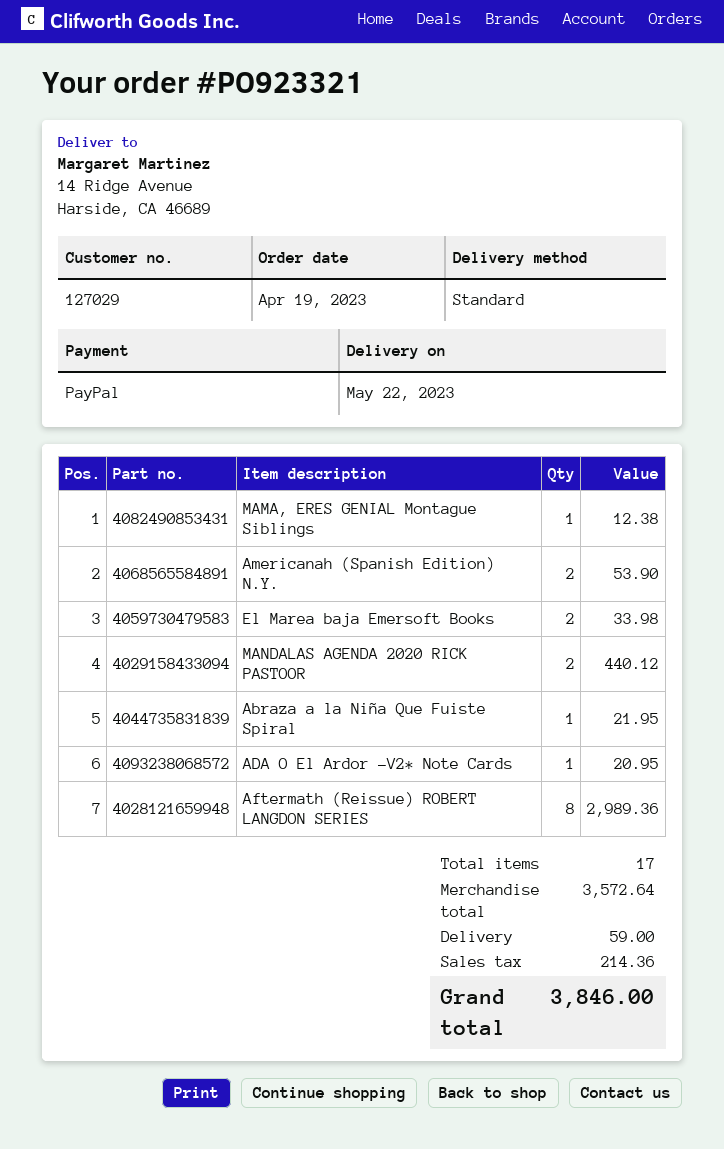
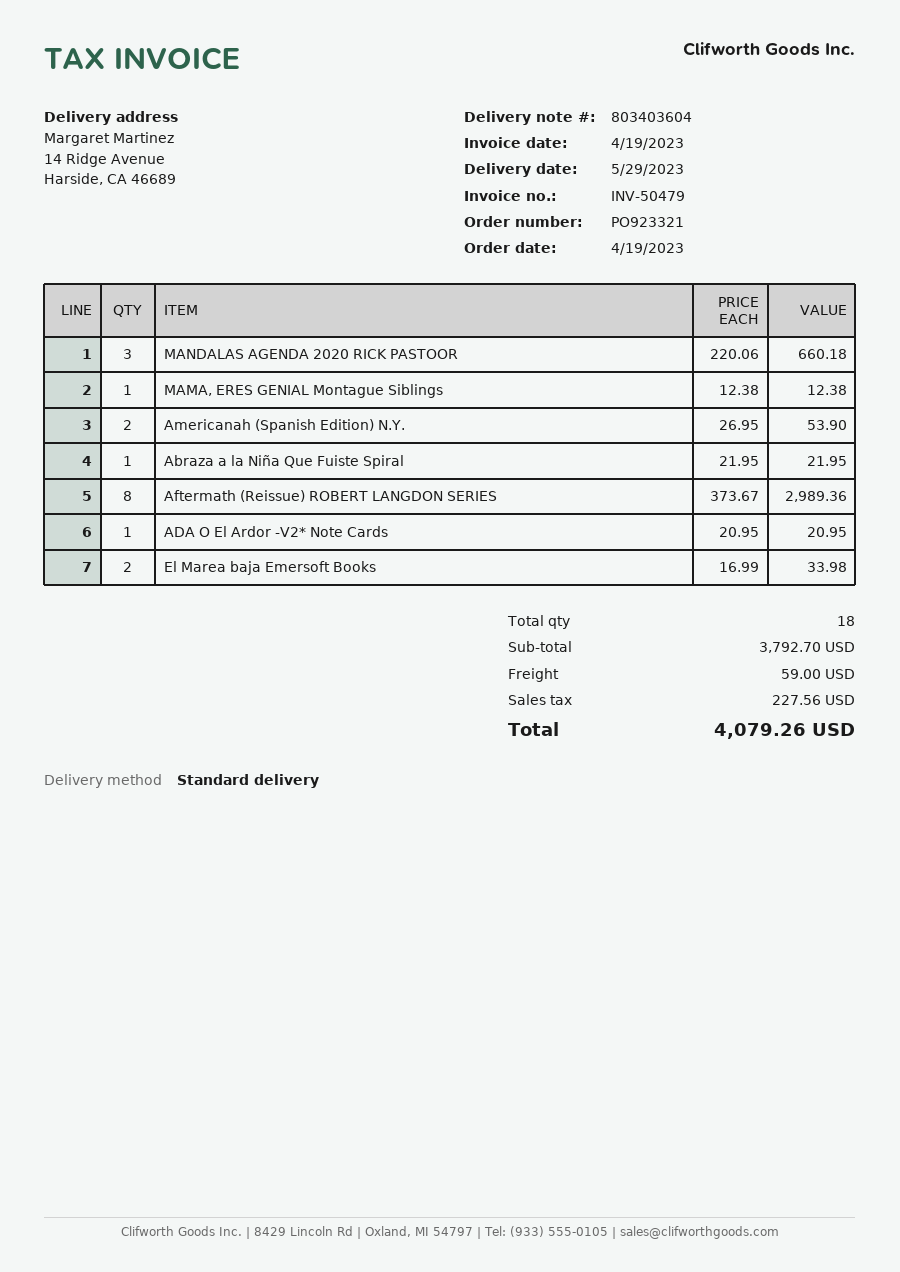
delivery date: 2023-05-22 -> 2023-05-29
MANDALAS AGENDA 2020 RICK PASTOOR: 2 for 440.12 -> 3 for 660.18
total quantity: 17 -> 18
subtotal: 3572.64 -> 3792.70
tax: 214.36 -> 227.56
total: 3846.00 -> 4079.26

